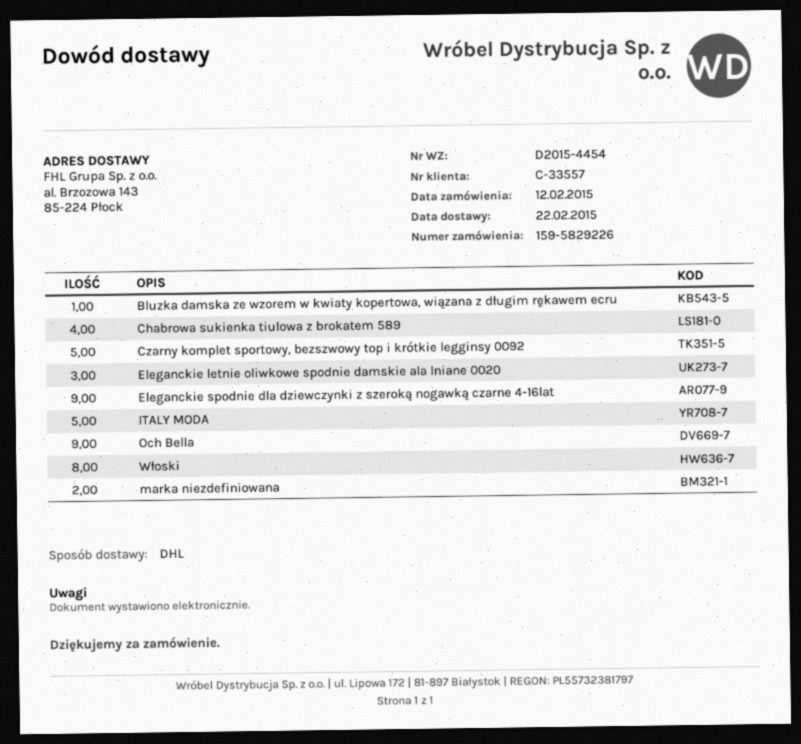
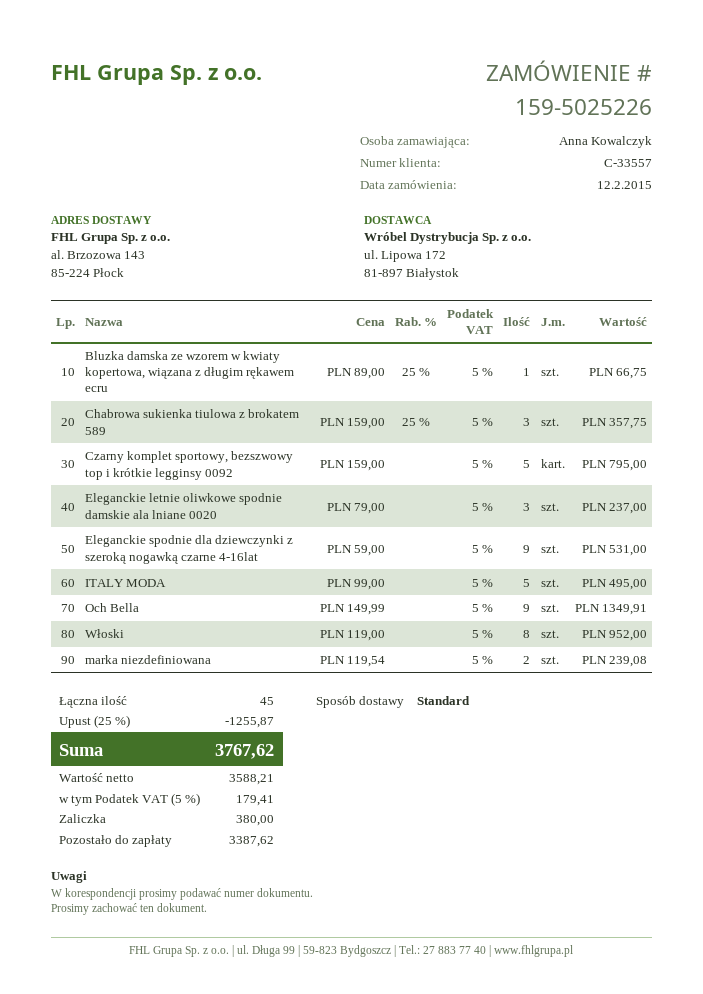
order number: 159-5829226 -> 159-5025226
shipping method: DHL -> standard
Chabrowa sukienka tiulowa z brokatem 589: 4 -> 3

